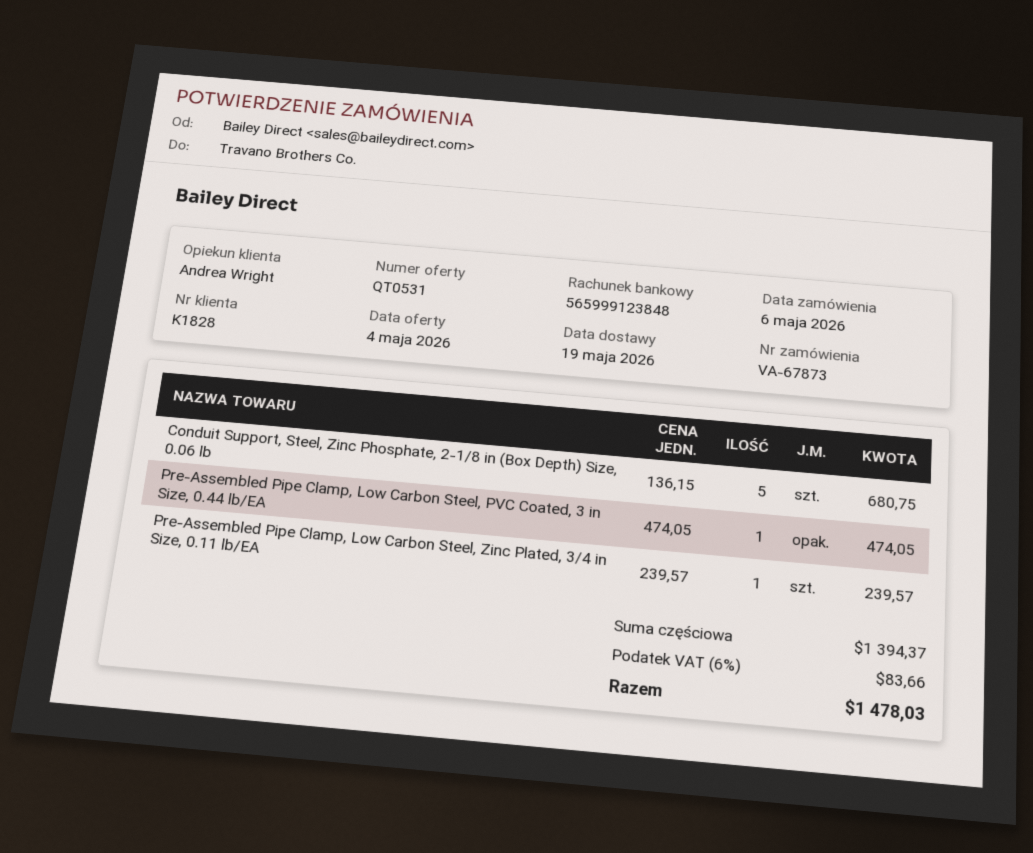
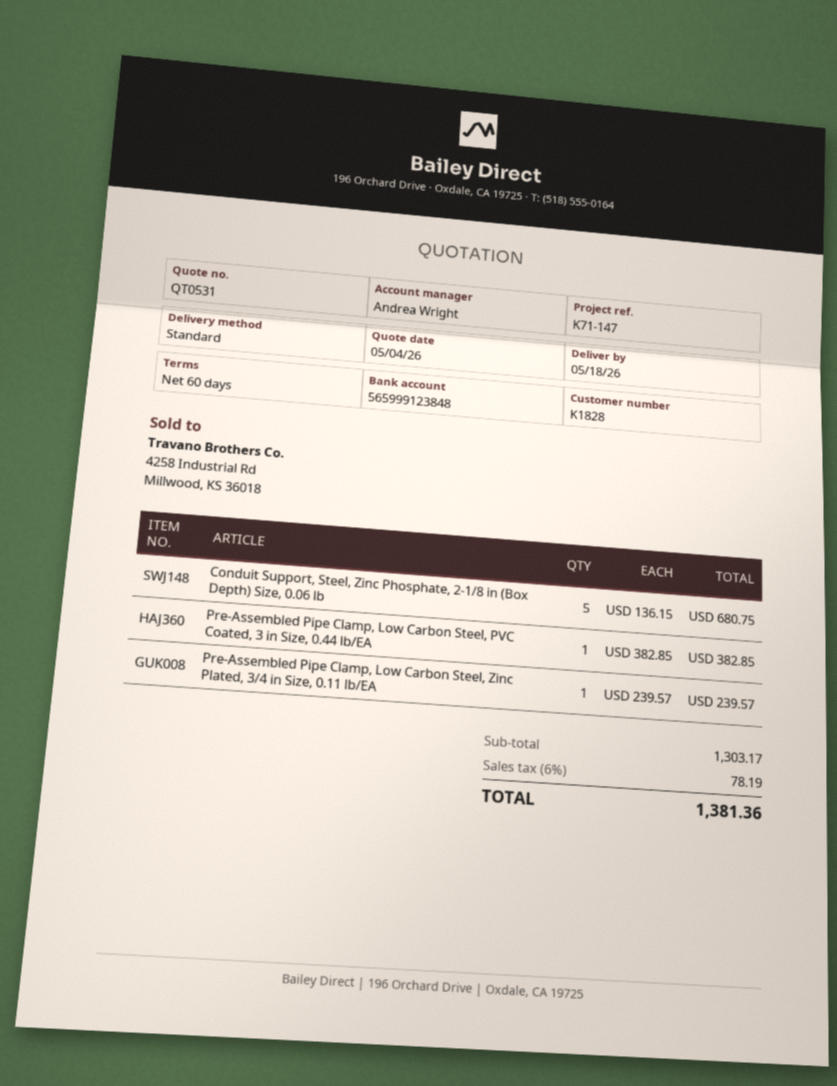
delivery date: 2026-05-19 -> 2026-05-18
Pre-Assembled Pipe Clamp, Low Carbon Steel, PVC Coated, 3 in Size, 0.44 lb/EA: 1 x 474.05 = 474.05 -> 1 x 382.85 = 382.85
subtotal: 1394.37 -> 1303.17
tax: 6% = 83.66 -> 6% = 78.19
total: 1478.03 -> 1381.36

